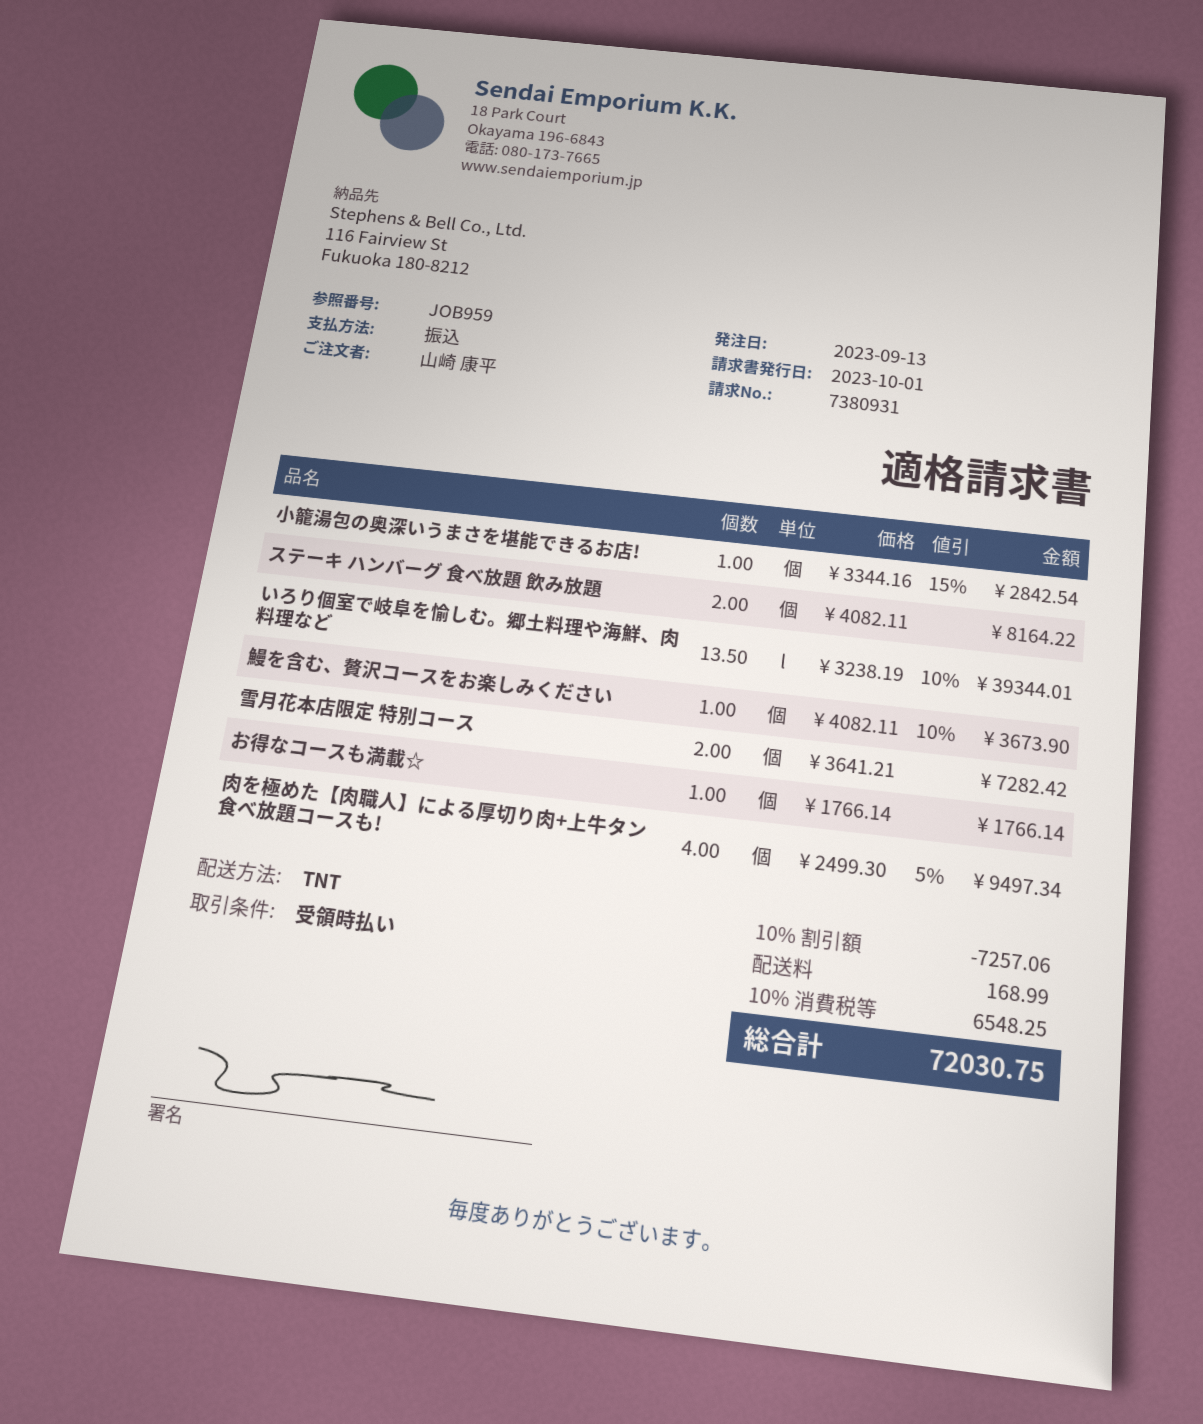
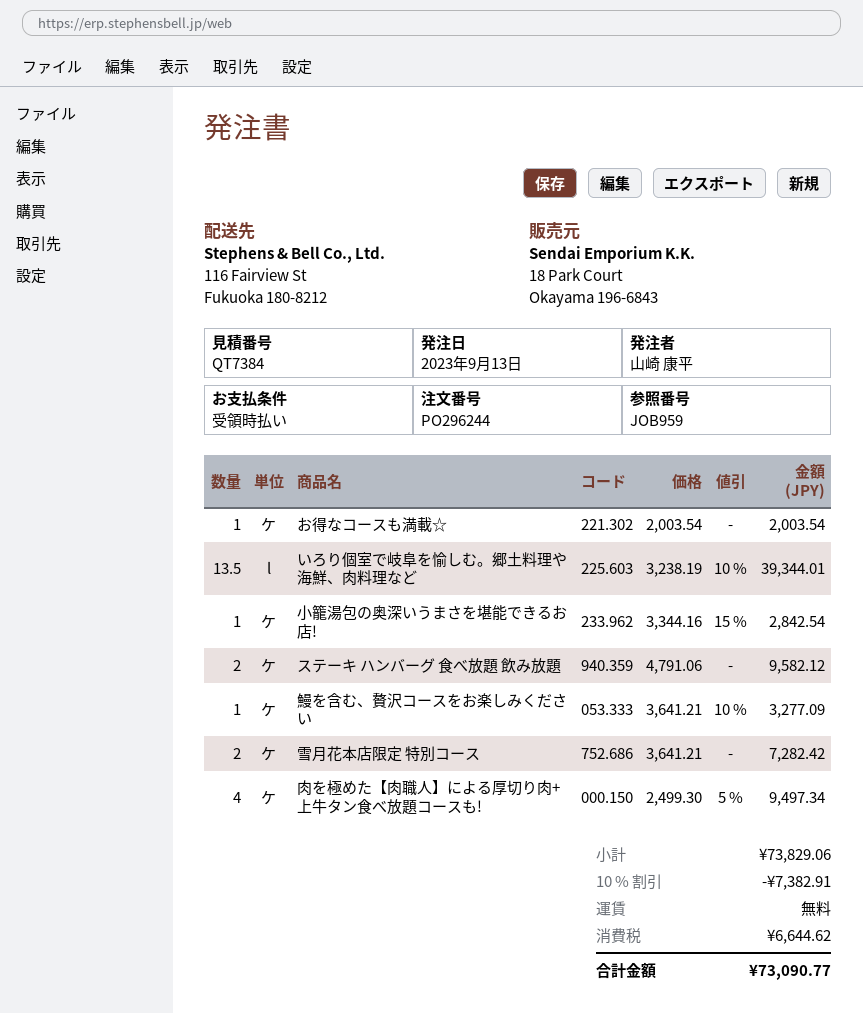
ステーキ ハンバーグ 食べ放題 飲み放題: 2 x 4082.11 = 8164.22 -> 2 x 4791.06 = 9582.12
鰻を含む、贅沢コースをお楽しみください: 1 x 4082.11 - 10% = 3673.90 -> 1 x 3641.21 - 10% = 3277.09
お得なコースも満載☆: 1 x 1766.14 = 1766.14 -> 1 x 2003.54 = 2003.54
discount: 10% = 7257.06 -> 10% = 7382.91
shipping: 168.99 -> 0.00
tax: 6548.25 -> 6644.62
total: 72030.75 -> 73090.77

